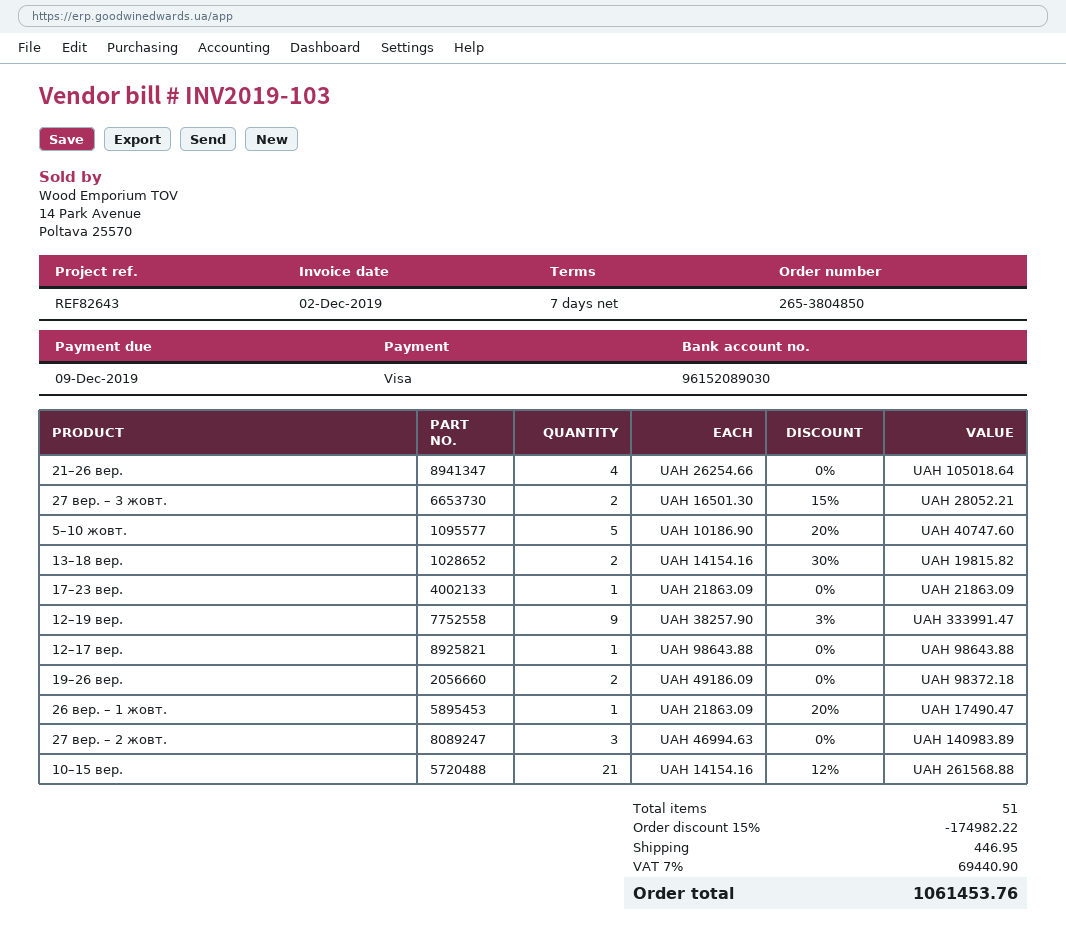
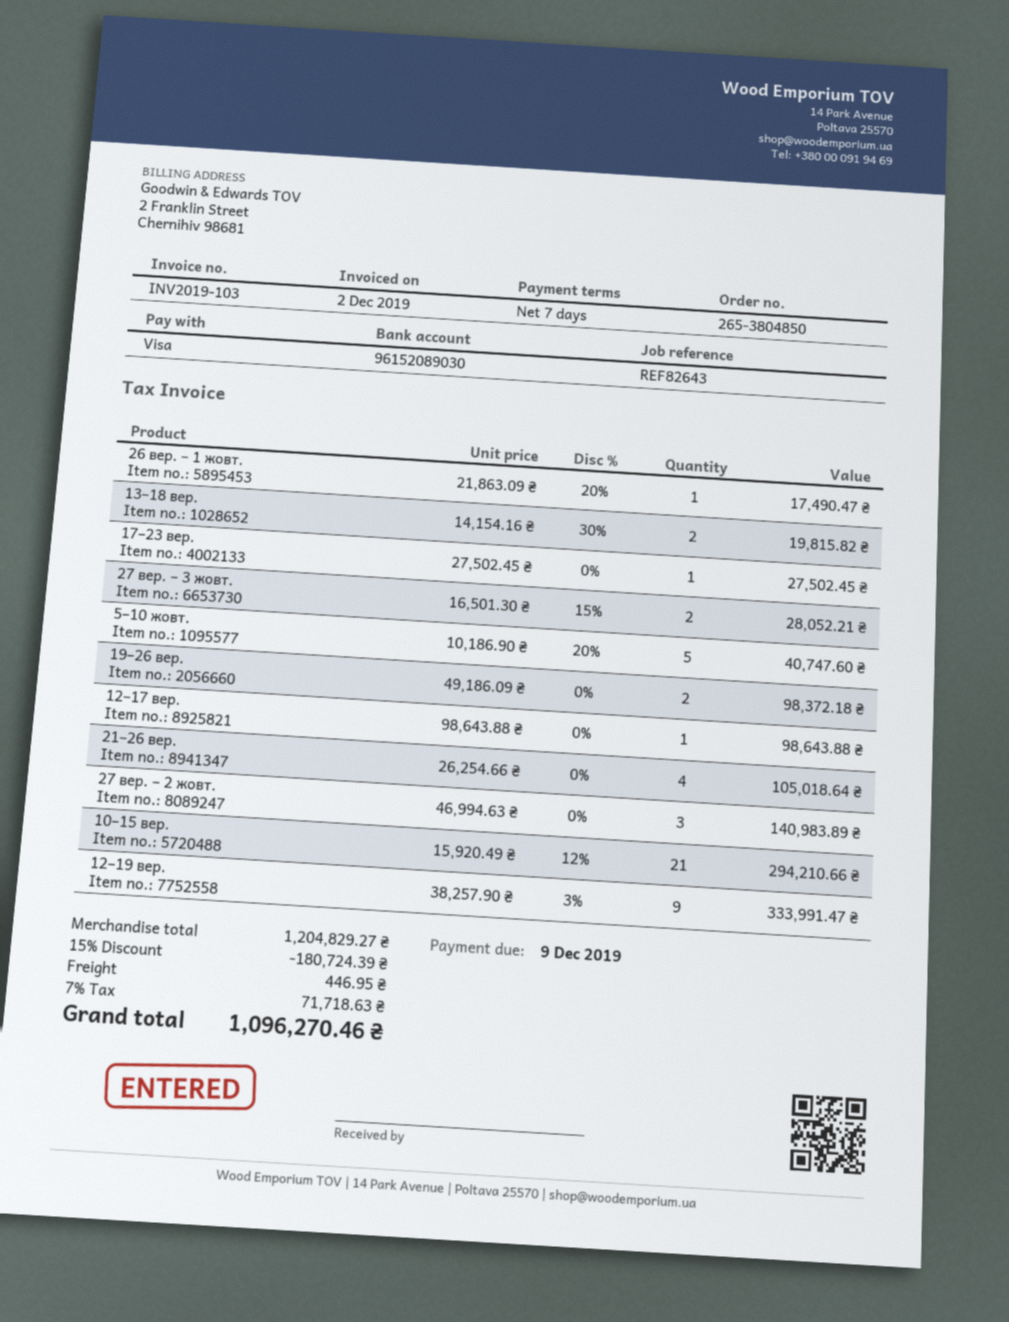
17–23 вер.: 1 x 21863.09 = 21863.09 -> 1 x 27502.45 = 27502.45
10–15 вер.: 21 x 14154.16 - 12% = 261568.88 -> 21 x 15920.49 - 12% = 294210.66
discount: 15% = 174982.22 -> 15% = 180724.39
tax: 7% = 69440.90 -> 7% = 71718.63
total: 1061453.76 -> 1096270.46

